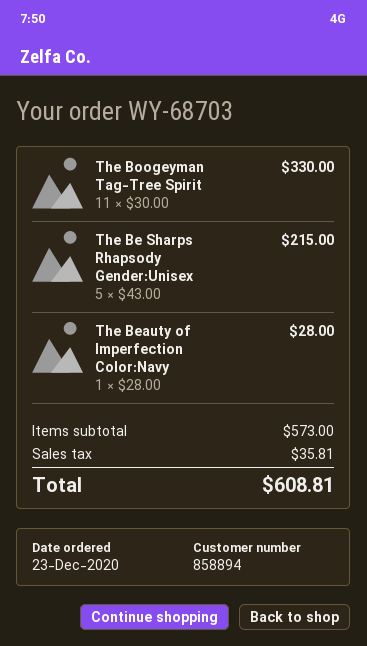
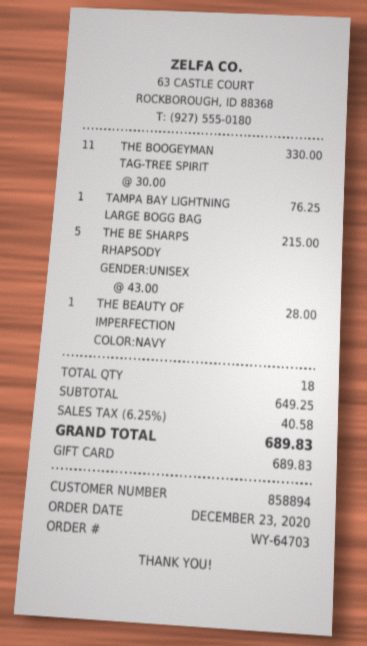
order number: WY-68703 -> WY-64703
TAMPA BAY LIGHTNING LARGE BOGG BAG: none -> 1 x 76.25 = 76.25
subtotal: 573.00 -> 649.25
tax: 35.81 -> 40.58
total: 608.81 -> 689.83

